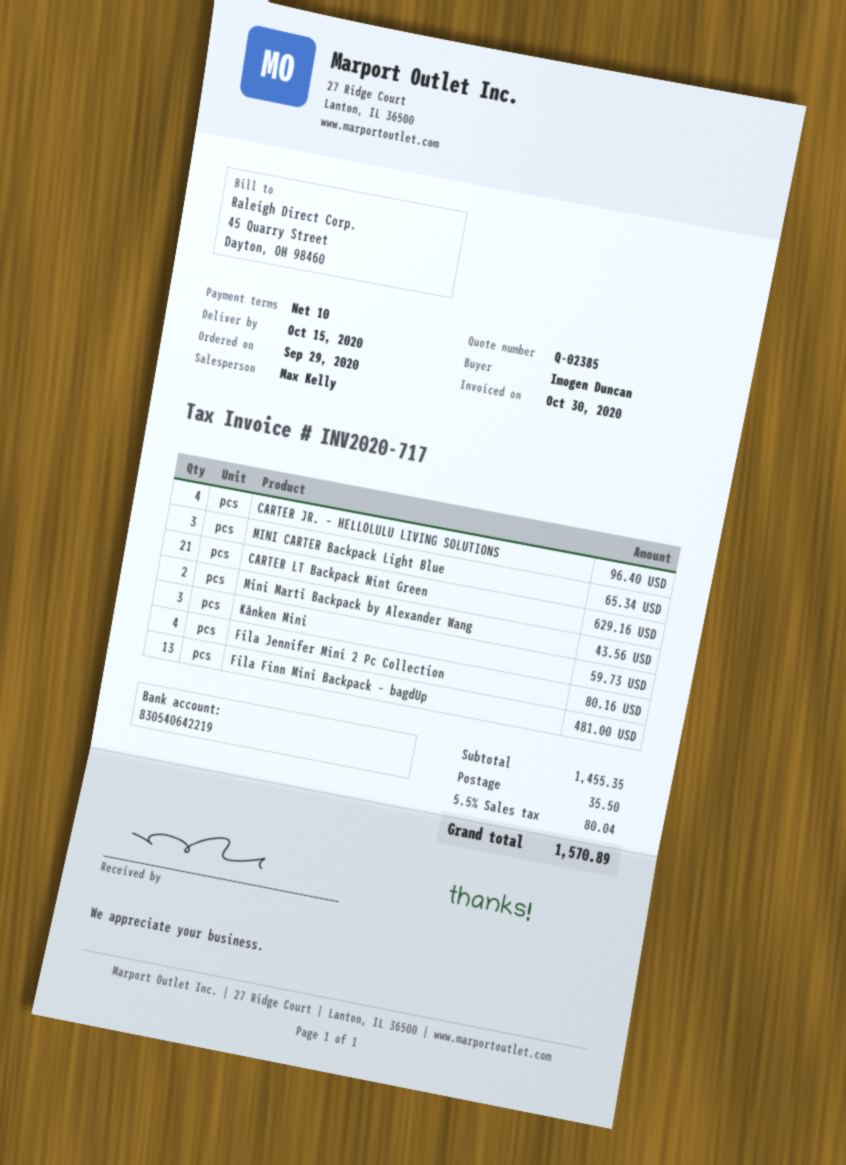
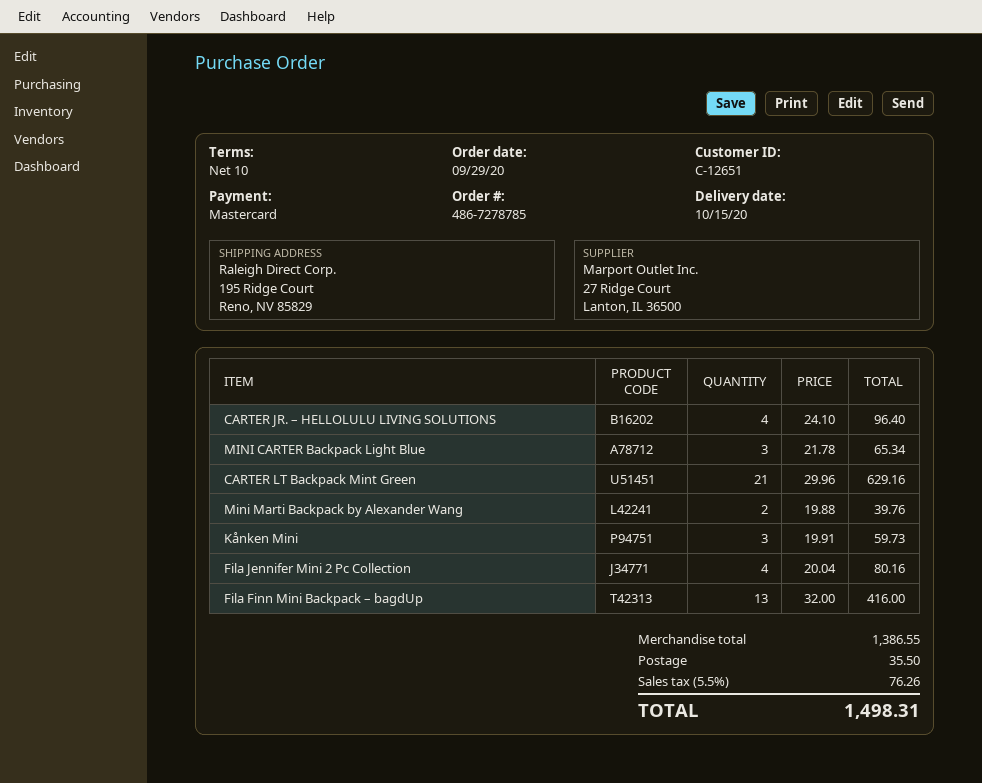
Mini Marti Backpack by Alexander Wang: 2 for 43.56 -> 2 for 39.76
Fila Finn Mini Backpack – bagdUp: 13 for 481.00 -> 13 for 416.00
subtotal: 1455.35 -> 1386.55
tax: 5.5% = 80.04 -> 5.5% = 76.26
total: 1570.89 -> 1498.31

